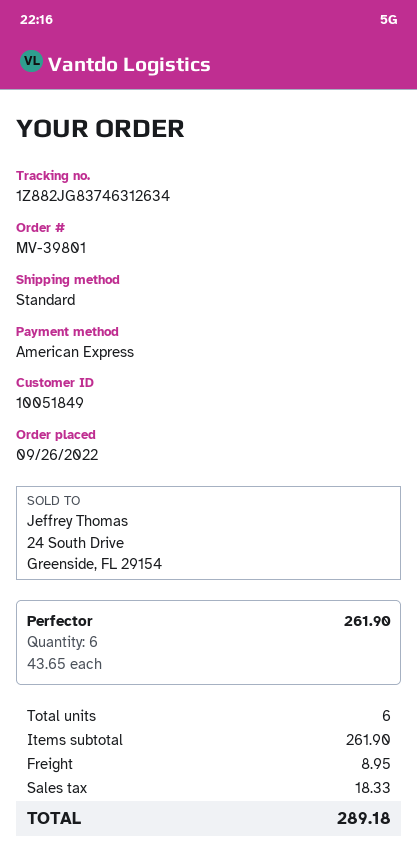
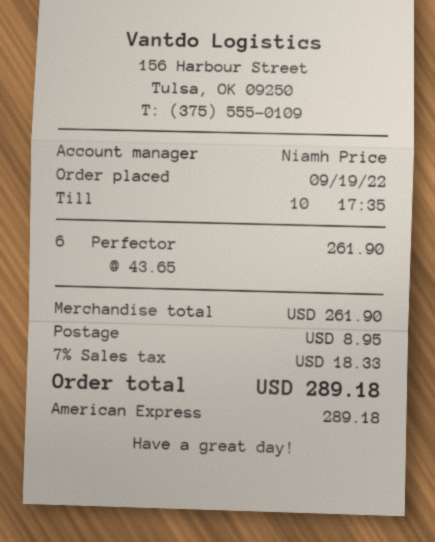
order date: 2022-09-26 -> 2022-09-19

